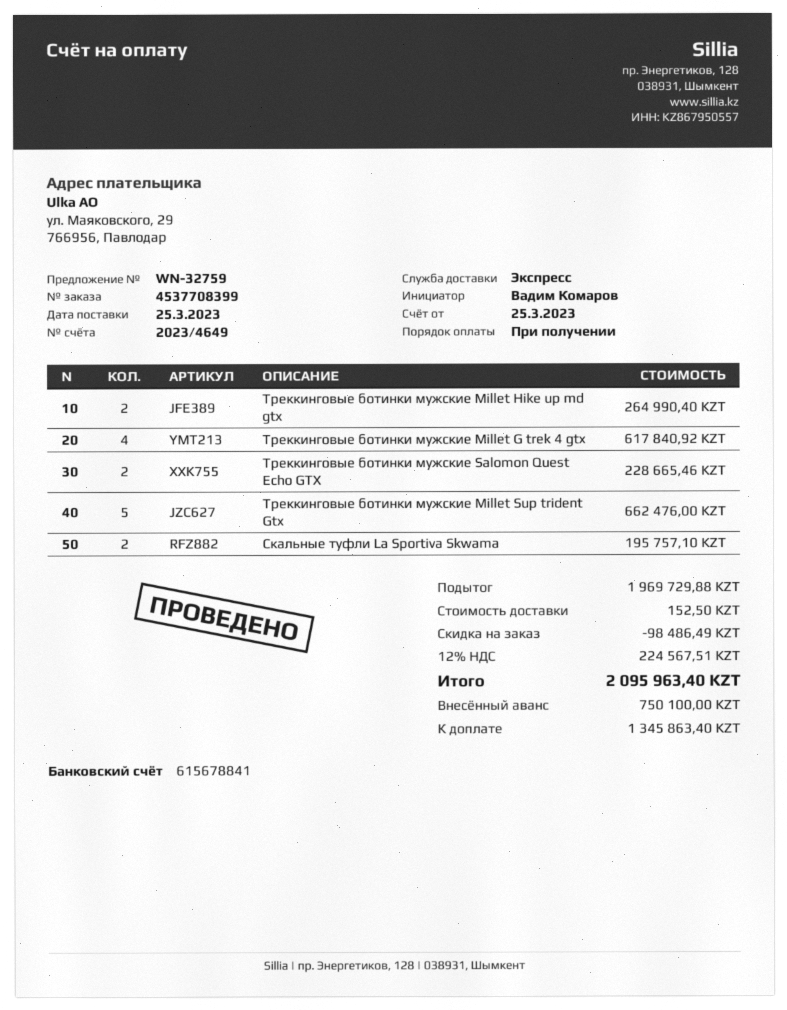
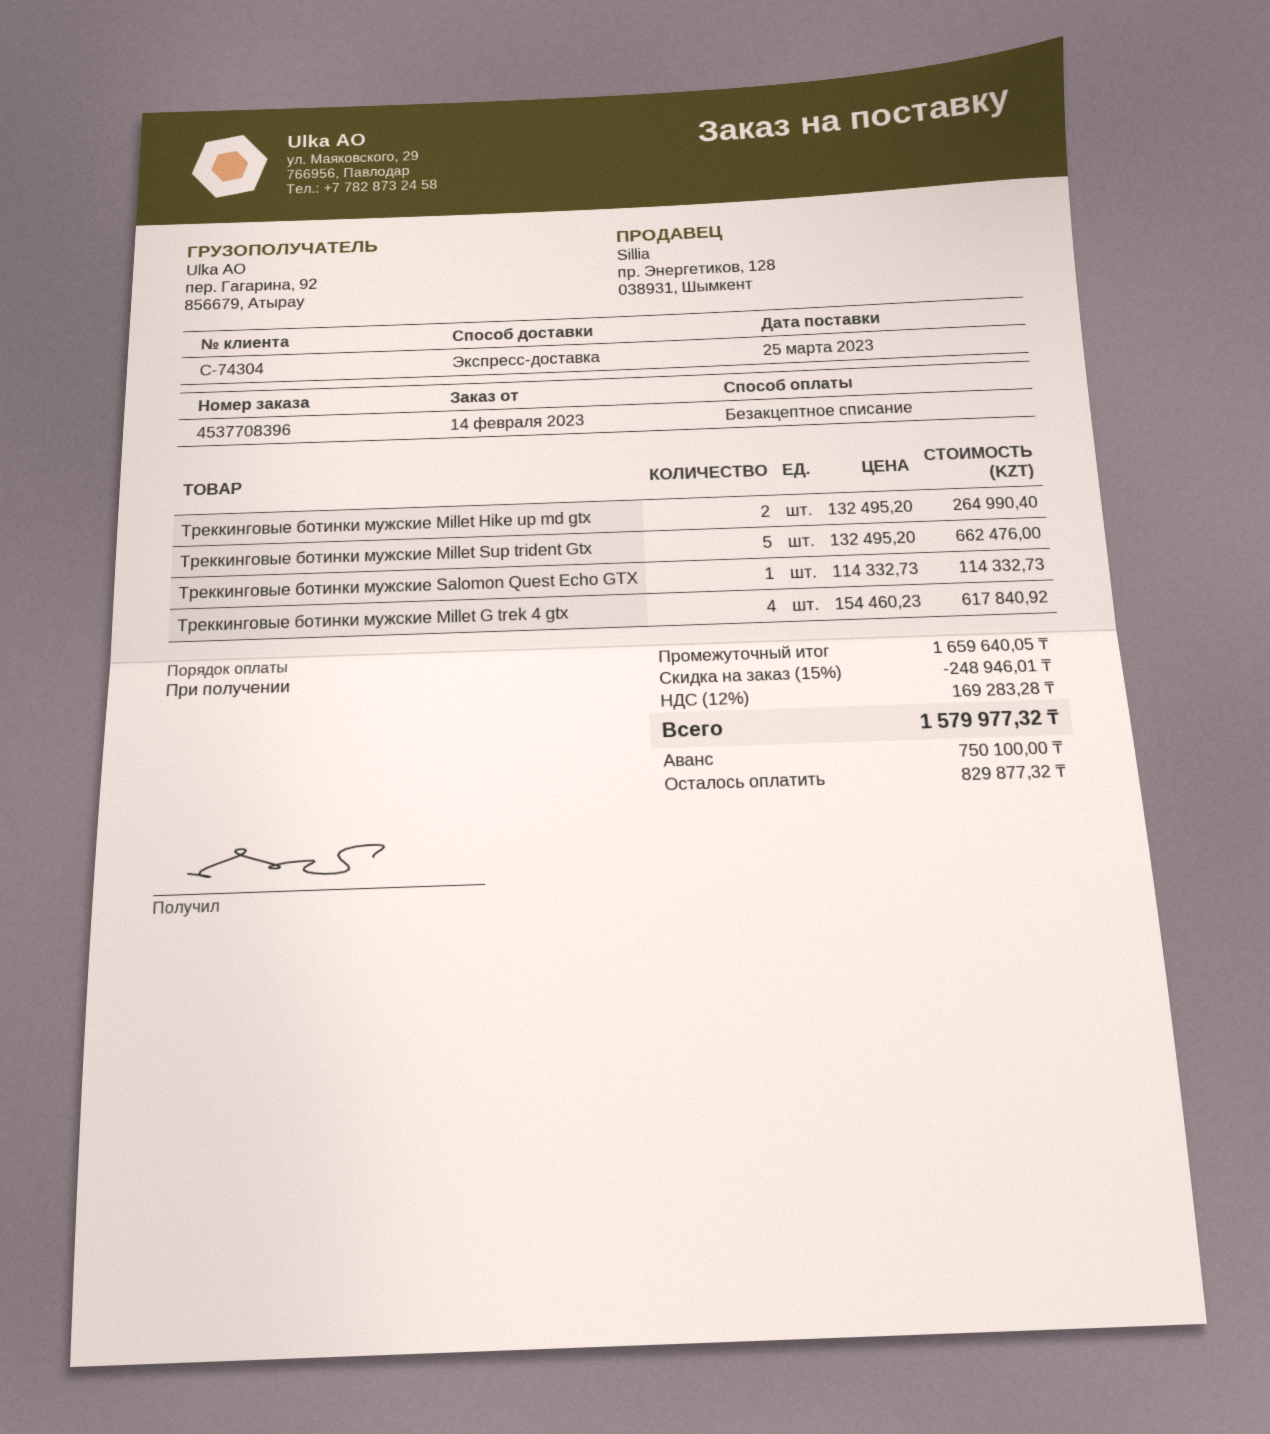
order number: 4537708399 -> 4537708396
Треккинговые ботинки мужские Salomon Quest Echo GTX: 2 for 228665.46 -> 1 for 114332.73
Скальные туфли La Sportiva Skwama: 2 for 195757.10 -> none
subtotal: 1969729.88 -> 1659640.05
discount: 98486.49 -> 248946.01
shipping: 152.50 -> none
tax: 12% = 224567.51 -> 12% = 169283.28
total: 2095963.40 -> 1579977.32
balance: 1345863.40 -> 829877.32

